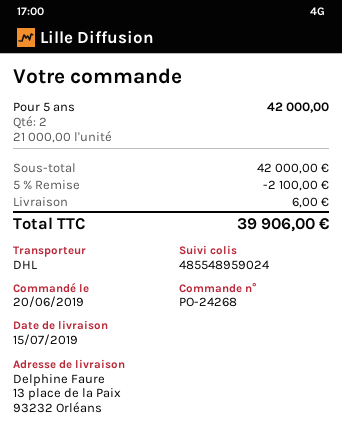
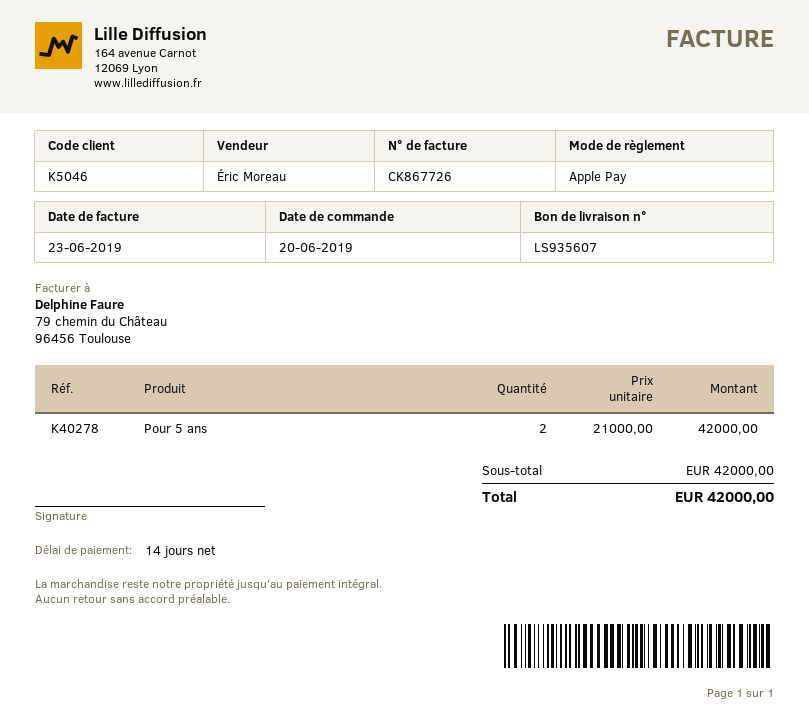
discount: 5% = 2100.00 -> none
shipping: 6.00 -> none
total: 39906.00 -> 42000.00

